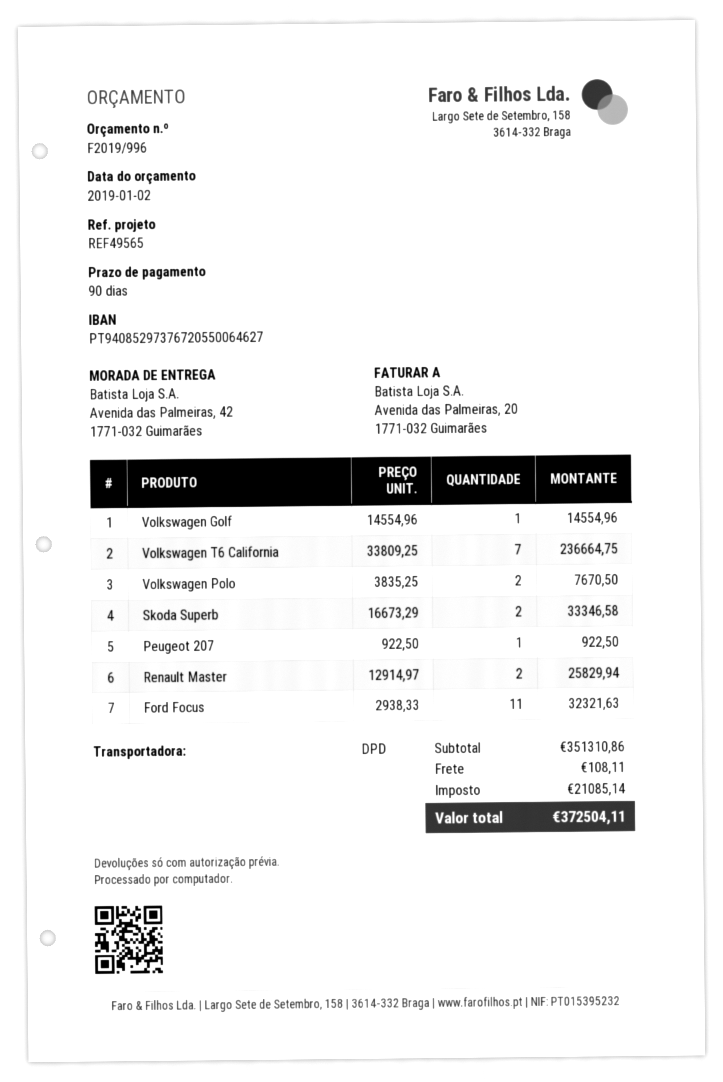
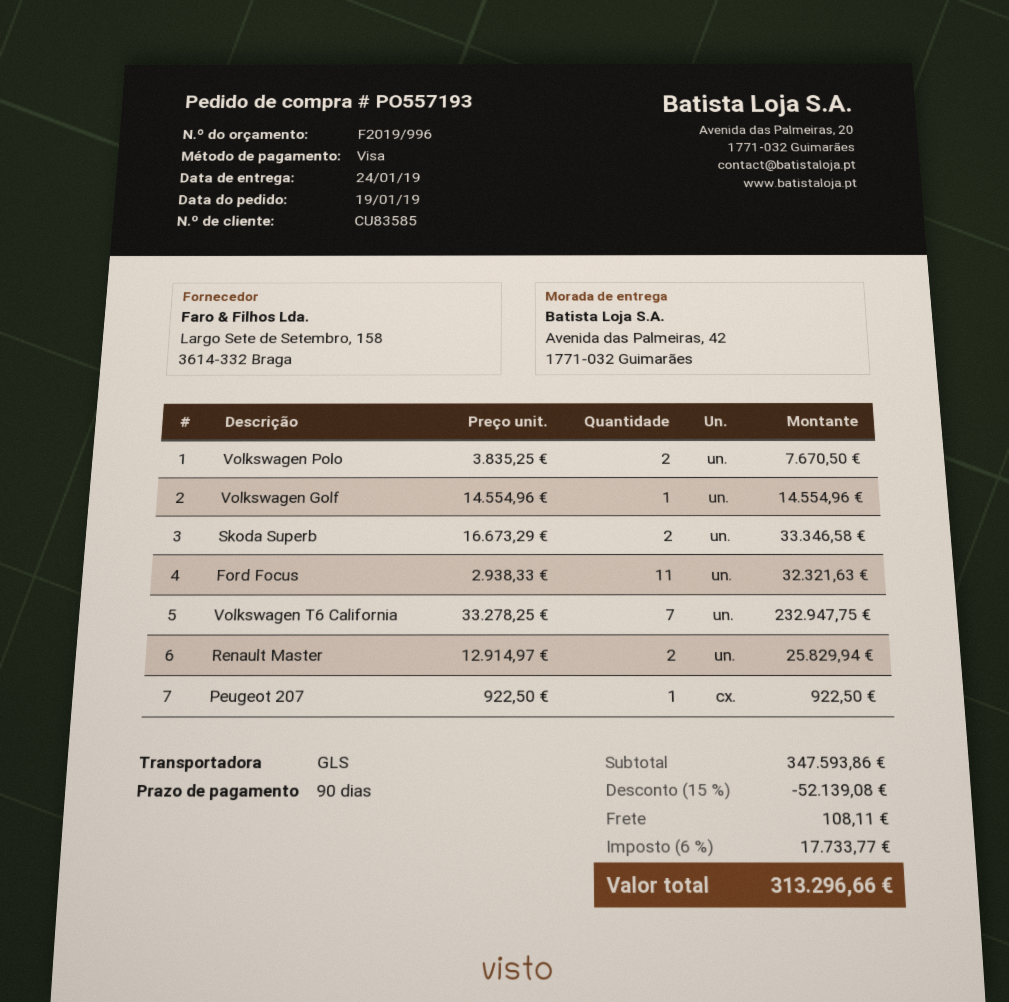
shipping method: DPD -> GLS
Volkswagen T6 California: 7 x 33809.25 = 236664.75 -> 7 x 33278.25 = 232947.75
subtotal: 351310.86 -> 347593.86
discount: none -> 15% = 52139.08
tax: 21085.14 -> 17733.77
total: 372504.11 -> 313296.66

